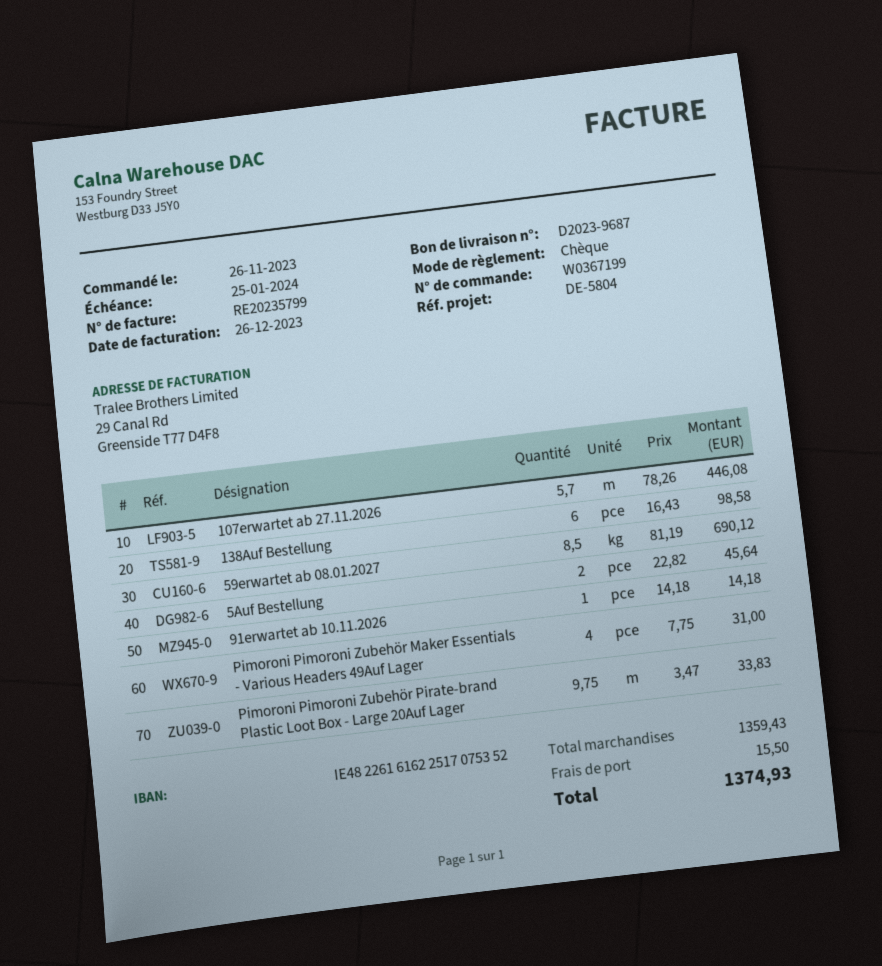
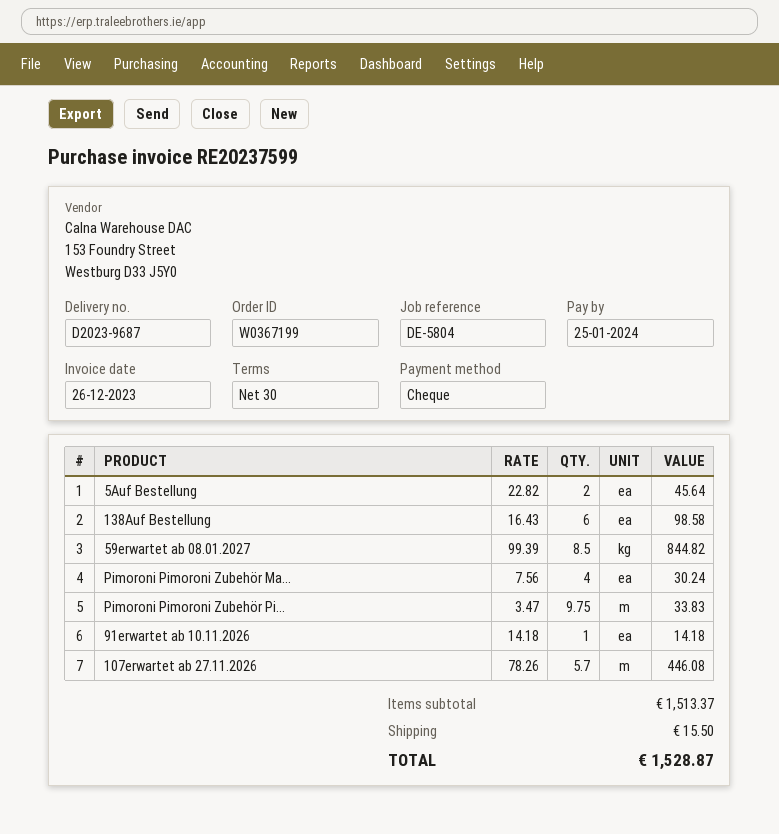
invoice number: RE20235799 -> RE20237599
59erwartet ab 08.01.2027: 8.5 x 81.19 = 690.12 -> 8.5 x 99.39 = 844.82
Pimoroni Pimoroni Zubehör Maker Essentials - Various Headers 49Auf Lager: 4 x 7.75 = 31.00 -> 4 x 7.56 = 30.24
subtotal: 1359.43 -> 1513.37
total: 1374.93 -> 1528.87

